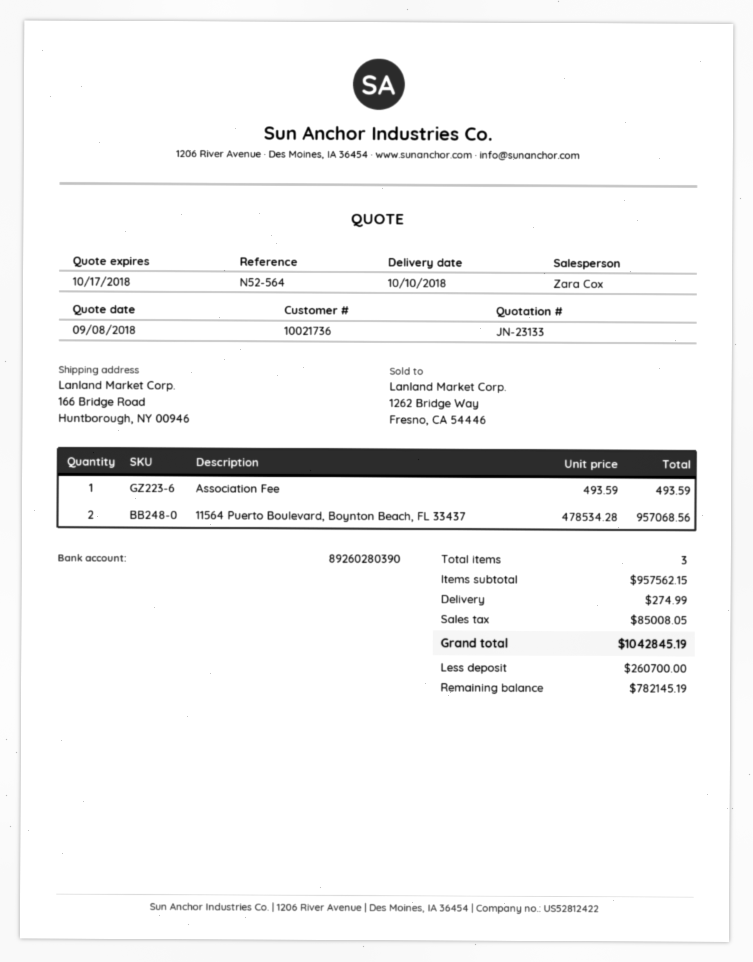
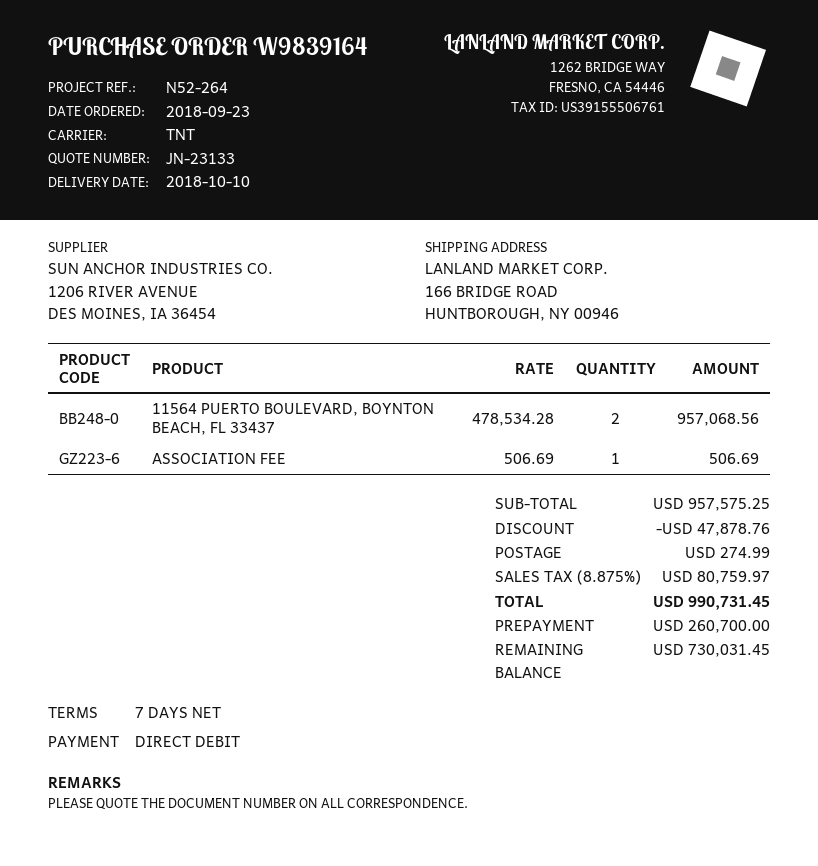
reference: N52-564 -> N52-264
Association Fee: 1 x 493.59 = 493.59 -> 1 x 506.69 = 506.69
subtotal: 957562.15 -> 957575.25
discount: none -> 47878.76
tax: 85008.05 -> 80759.97
total: 1042845.19 -> 990731.45
balance: 782145.19 -> 730031.45

